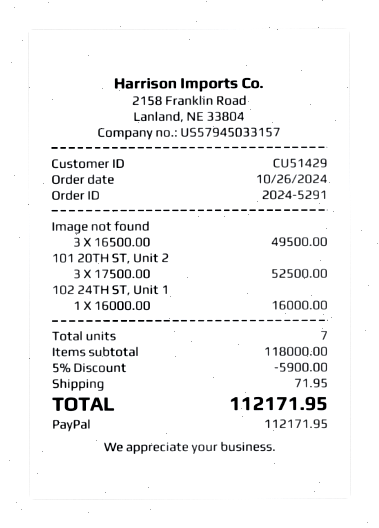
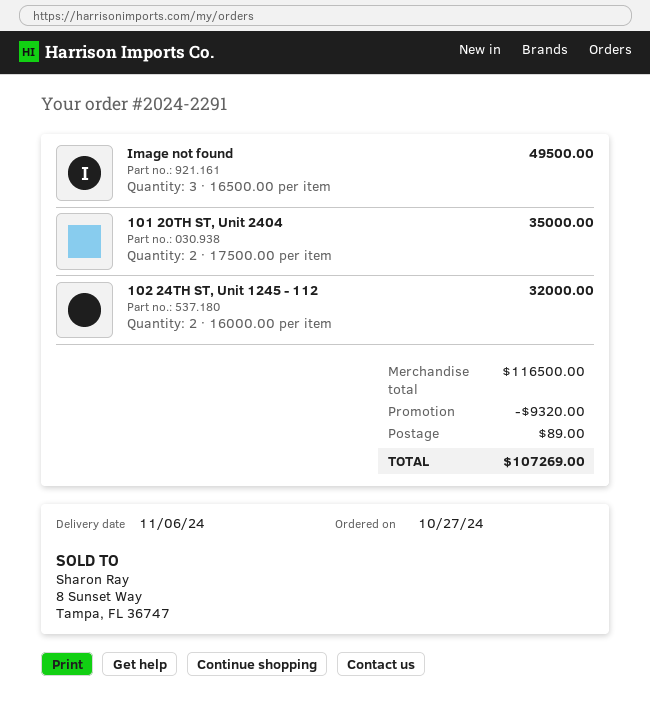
order number: 2024-5291 -> 2024-2291
order date: 2024-10-26 -> 2024-10-27
101 20TH ST, Unit 2: 3 x 17500.00 = 52500.00 -> 2 x 17500.00 = 35000.00
102 24TH ST, Unit 1: 1 x 16000.00 = 16000.00 -> 2 x 16000.00 = 32000.00
subtotal: 118000.00 -> 116500.00
discount: 5900.00 -> 9320.00
shipping: 71.95 -> 89.00
total: 112171.95 -> 107269.00

